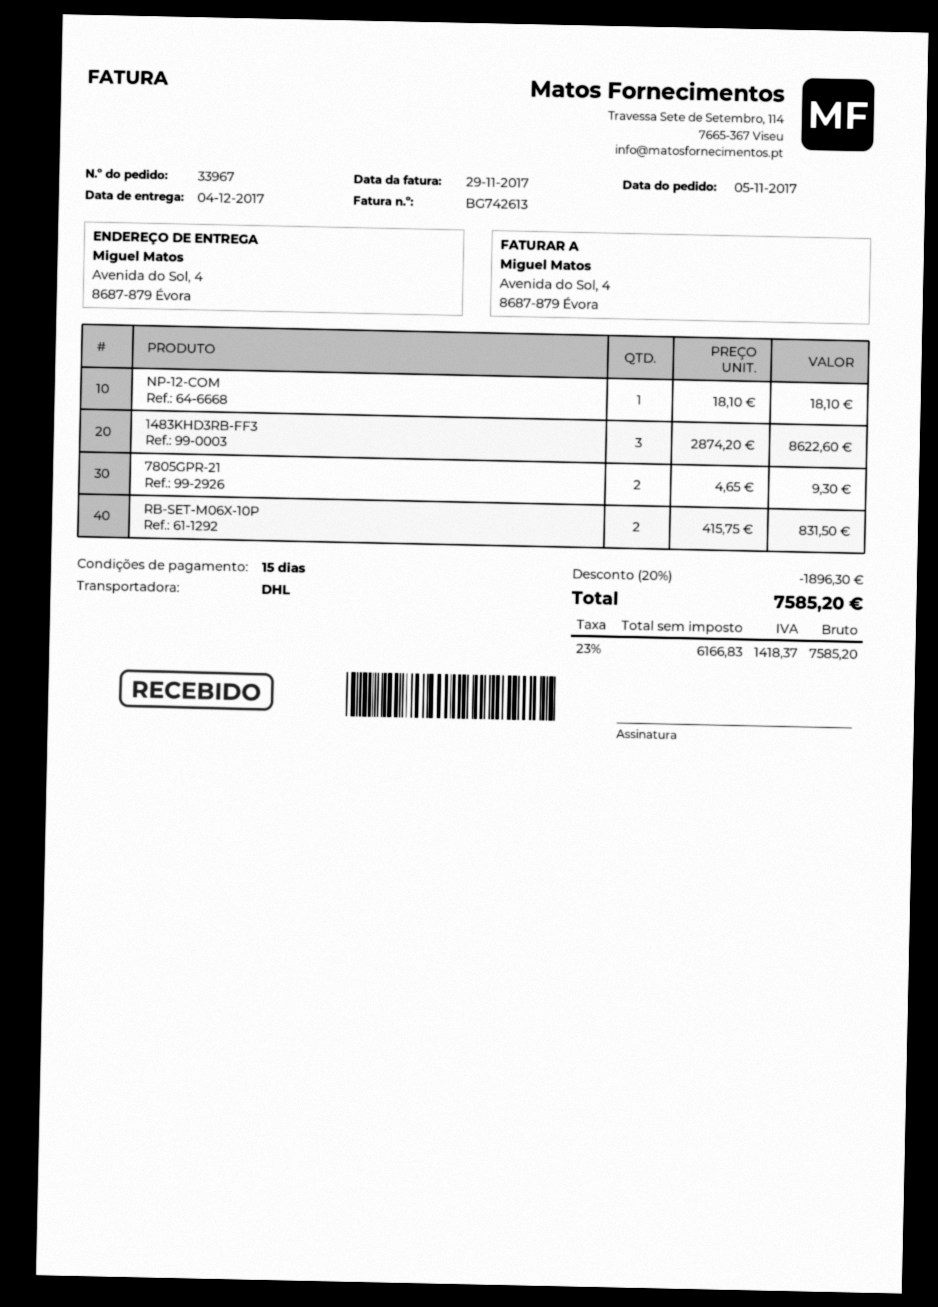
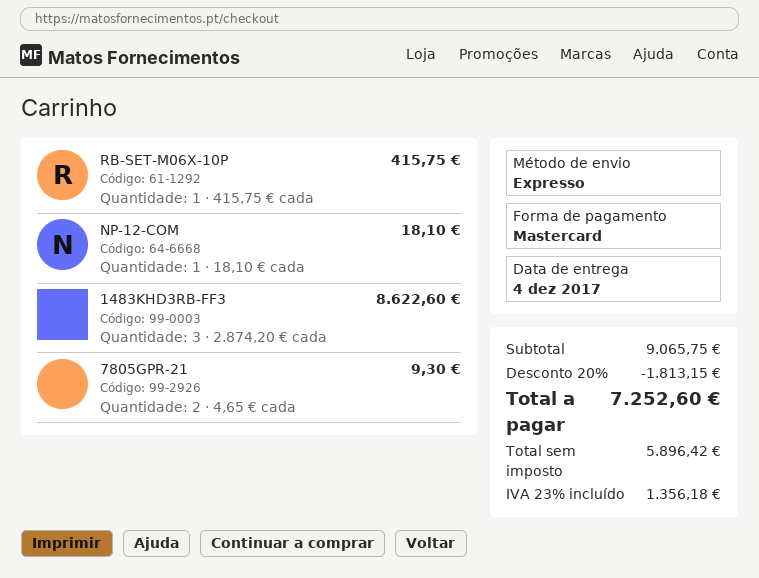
shipping method: DHL -> express
RB-SET-M06X-10P: 2 x 415.75 = 831.50 -> 1 x 415.75 = 415.75
discount: 20% = 1896.30 -> 20% = 1813.15
net: 6166.83 -> 5896.42
tax: 23% = 1418.37 -> 23% = 1356.18
total: 7585.20 -> 7252.60

